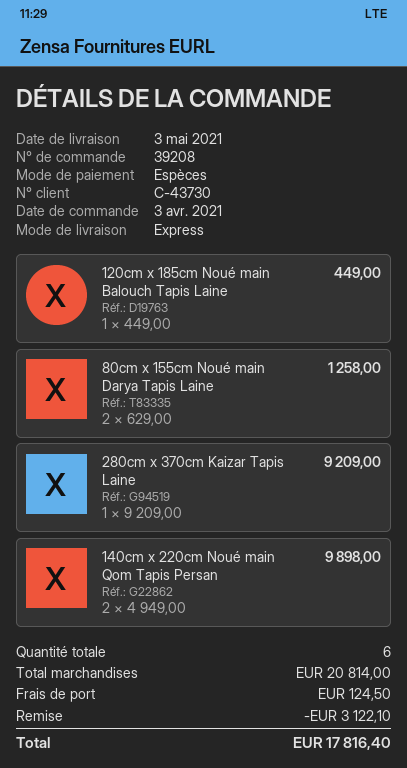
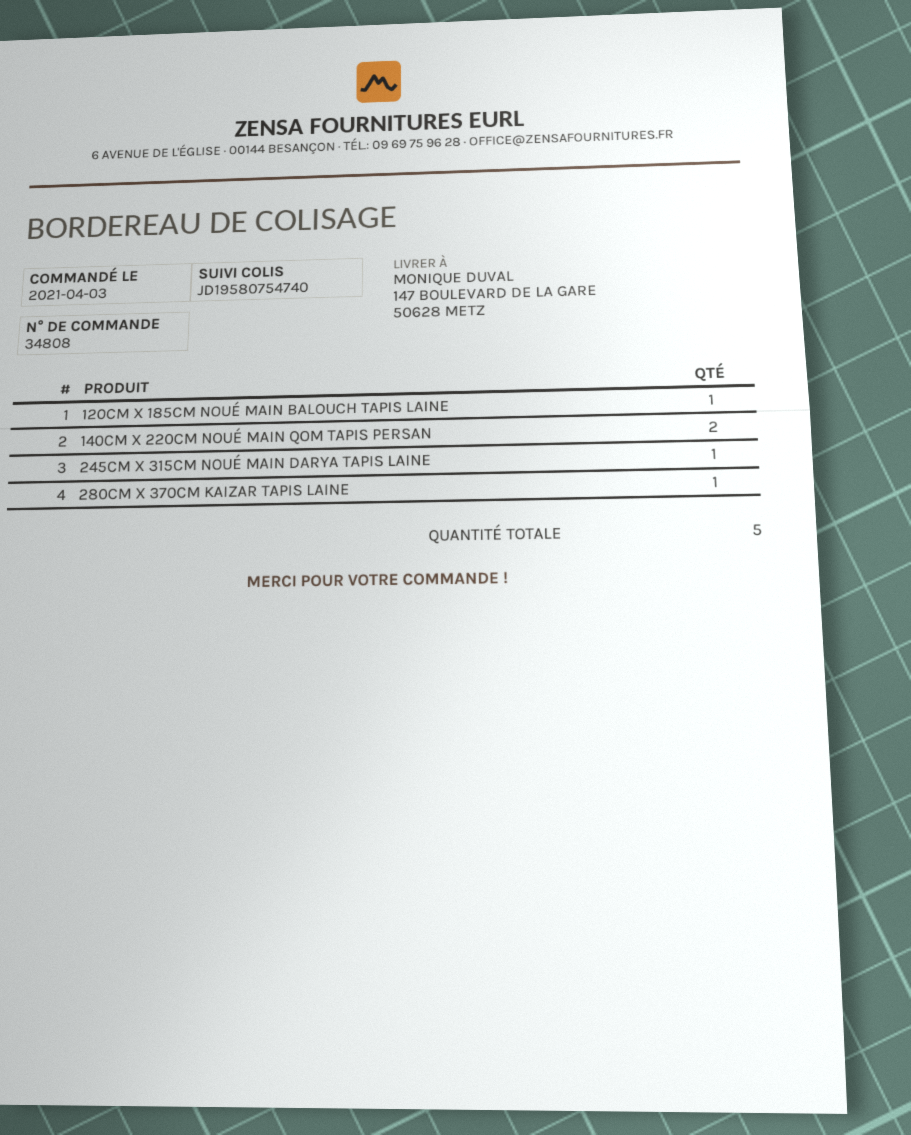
order number: 39208 -> 34808
80cm x 155cm Noué main Darya Tapis Laine: 2 -> none
245CM X 315CM NOUÉ MAIN DARYA TAPIS LAINE: none -> 1
total quantity: 6 -> 5

